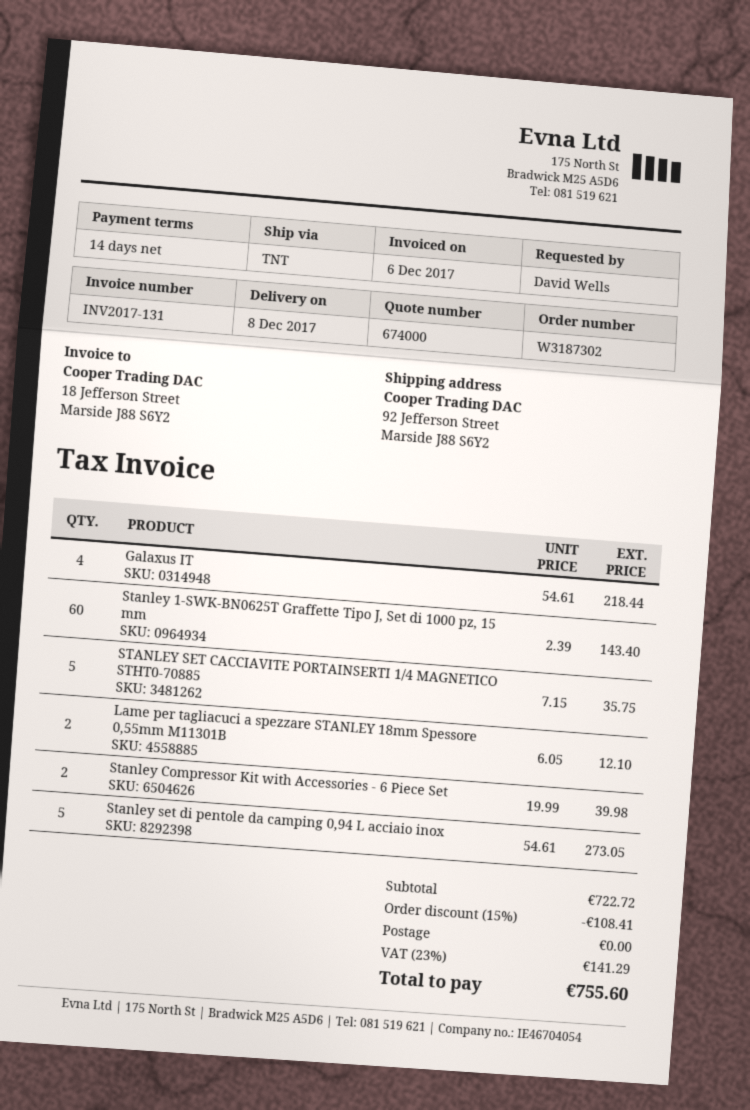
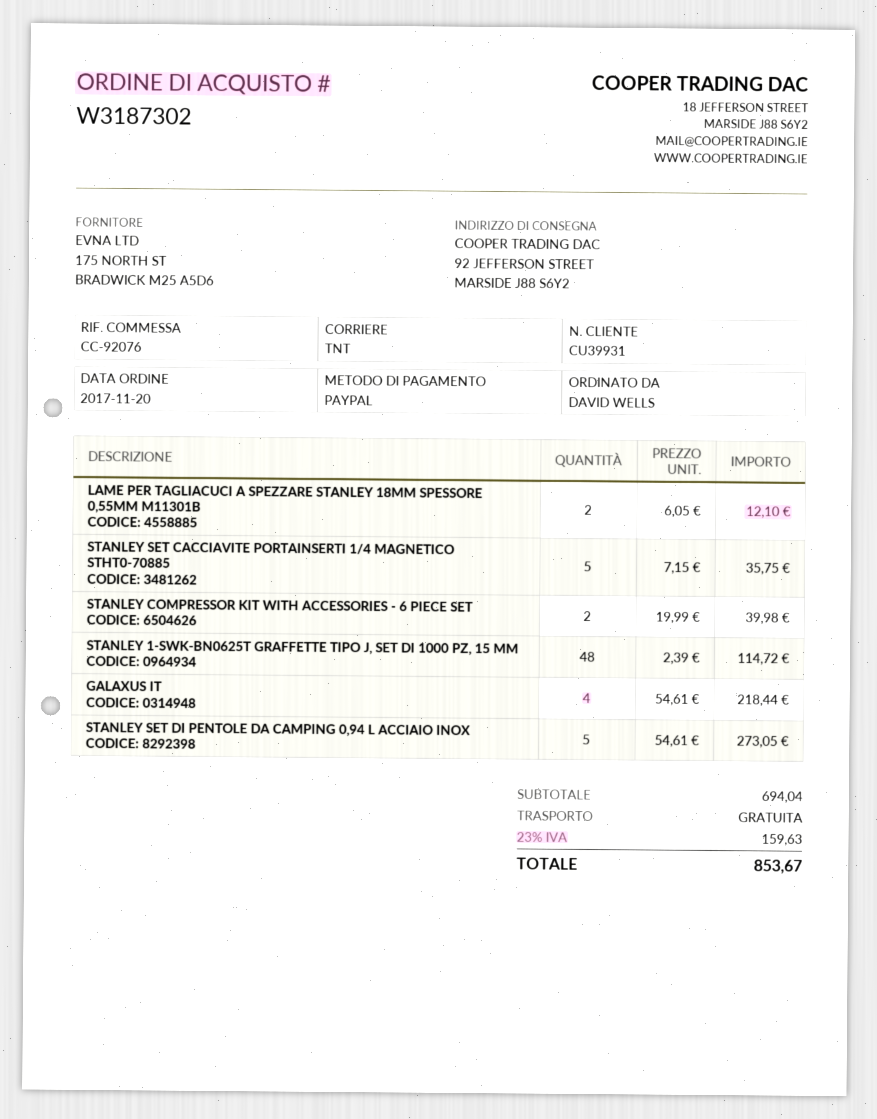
Stanley 1-SWK-BN0625T Graffette Tipo J, Set di 1000 pz, 15 mm: 60 x 2.39 = 143.40 -> 48 x 2.39 = 114.72
subtotal: 722.72 -> 694.04
discount: 15% = 108.41 -> none
tax: 23% = 141.29 -> 23% = 159.63
total: 755.60 -> 853.67

